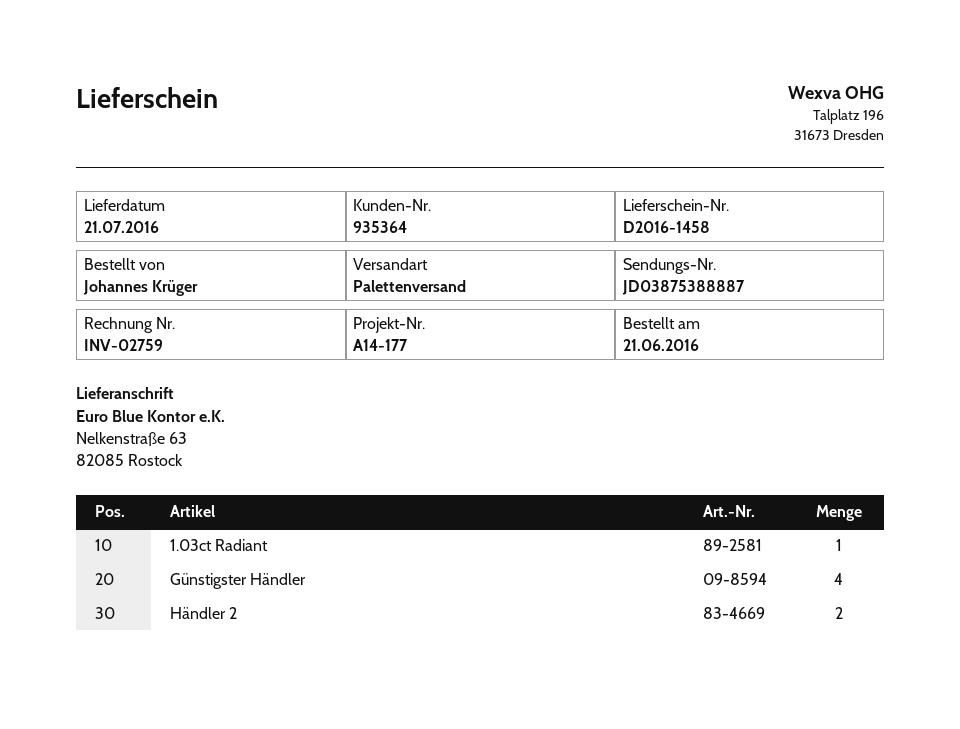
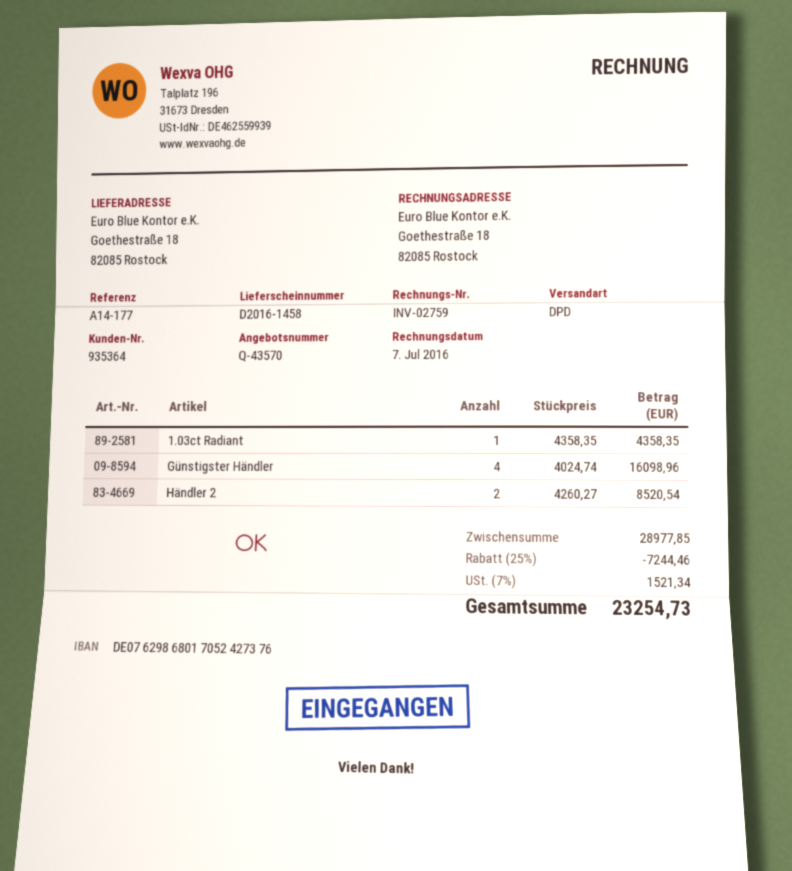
shipping method: pallet freight -> DPD
ship to: Nelkenstraße 63, 82085 Rostock -> Goethestraße 18, 82085 Rostock

